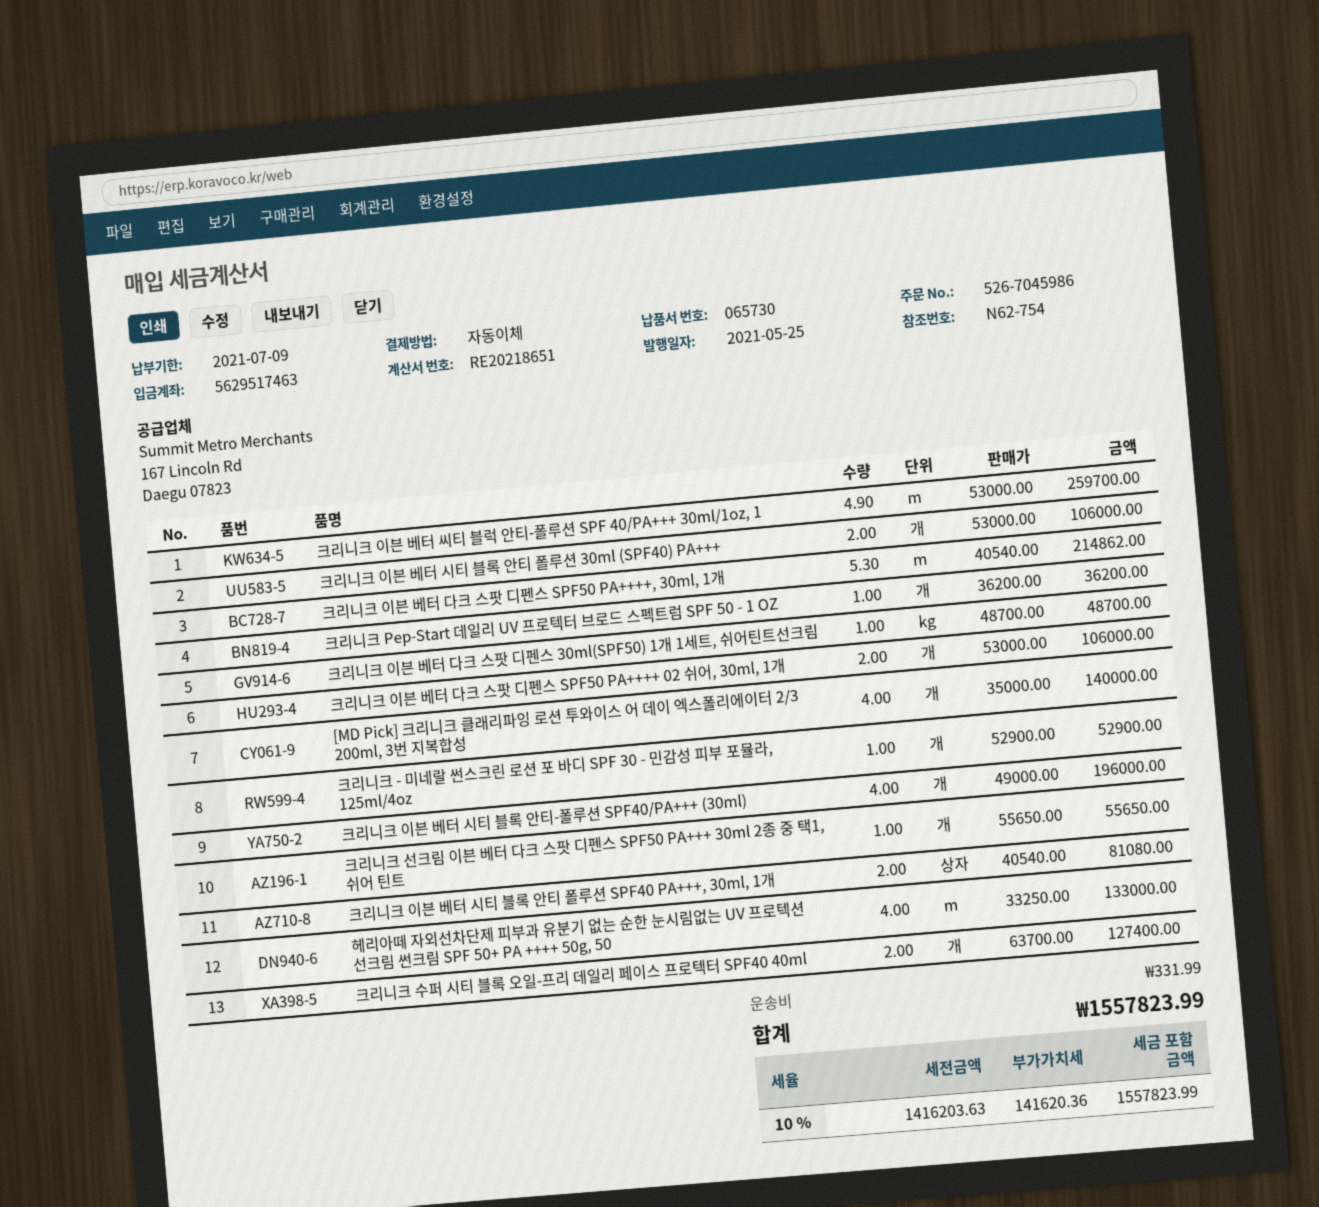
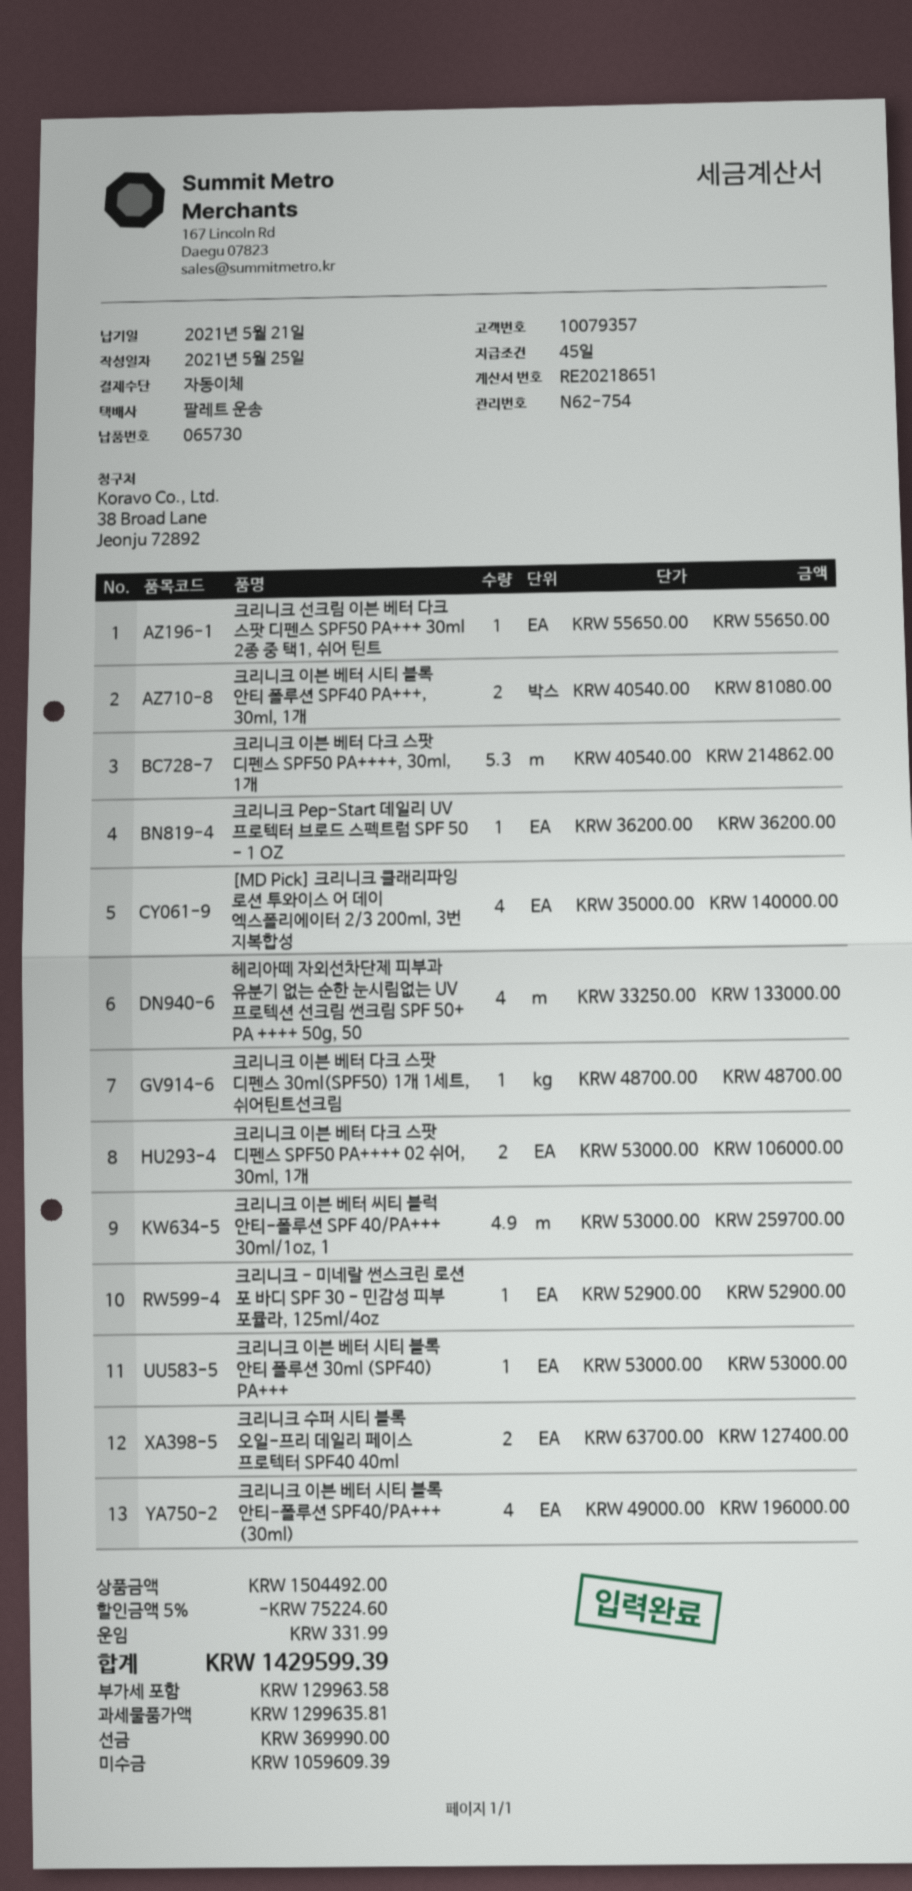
크리니크 이븐 베터 시티 블록 안티 폴루션 30ml (SPF40) PA+++: 2 x 53000.00 = 106000.00 -> 1 x 53000.00 = 53000.00
discount: none -> 5% = 75224.60
net: 1416203.63 -> 1299635.81
tax: 141620.36 -> 129963.58
total: 1557823.99 -> 1429599.39

